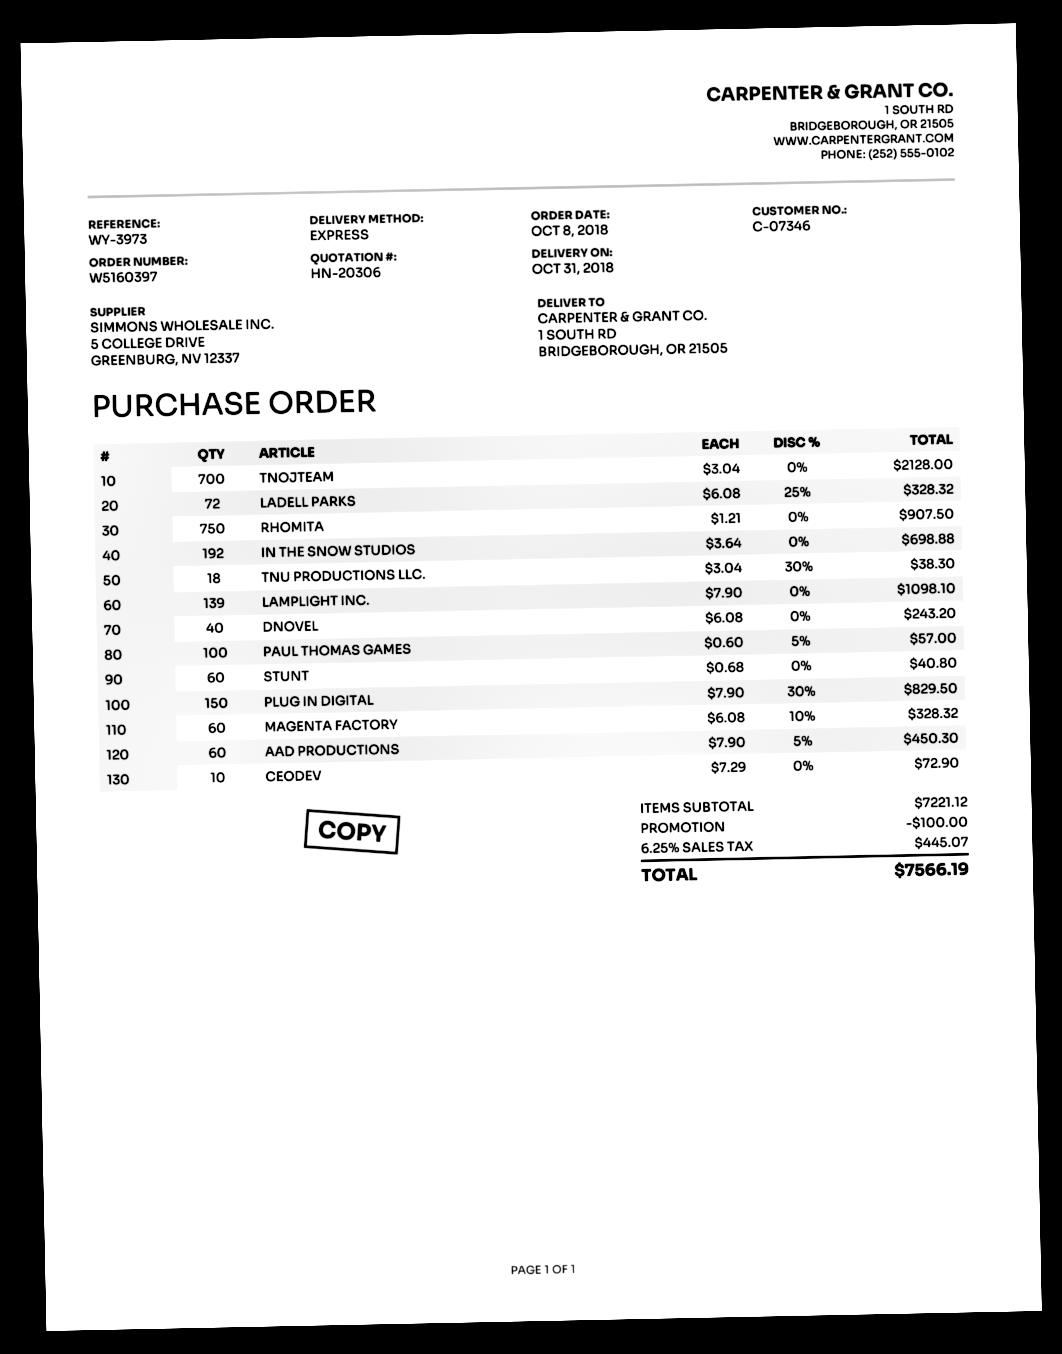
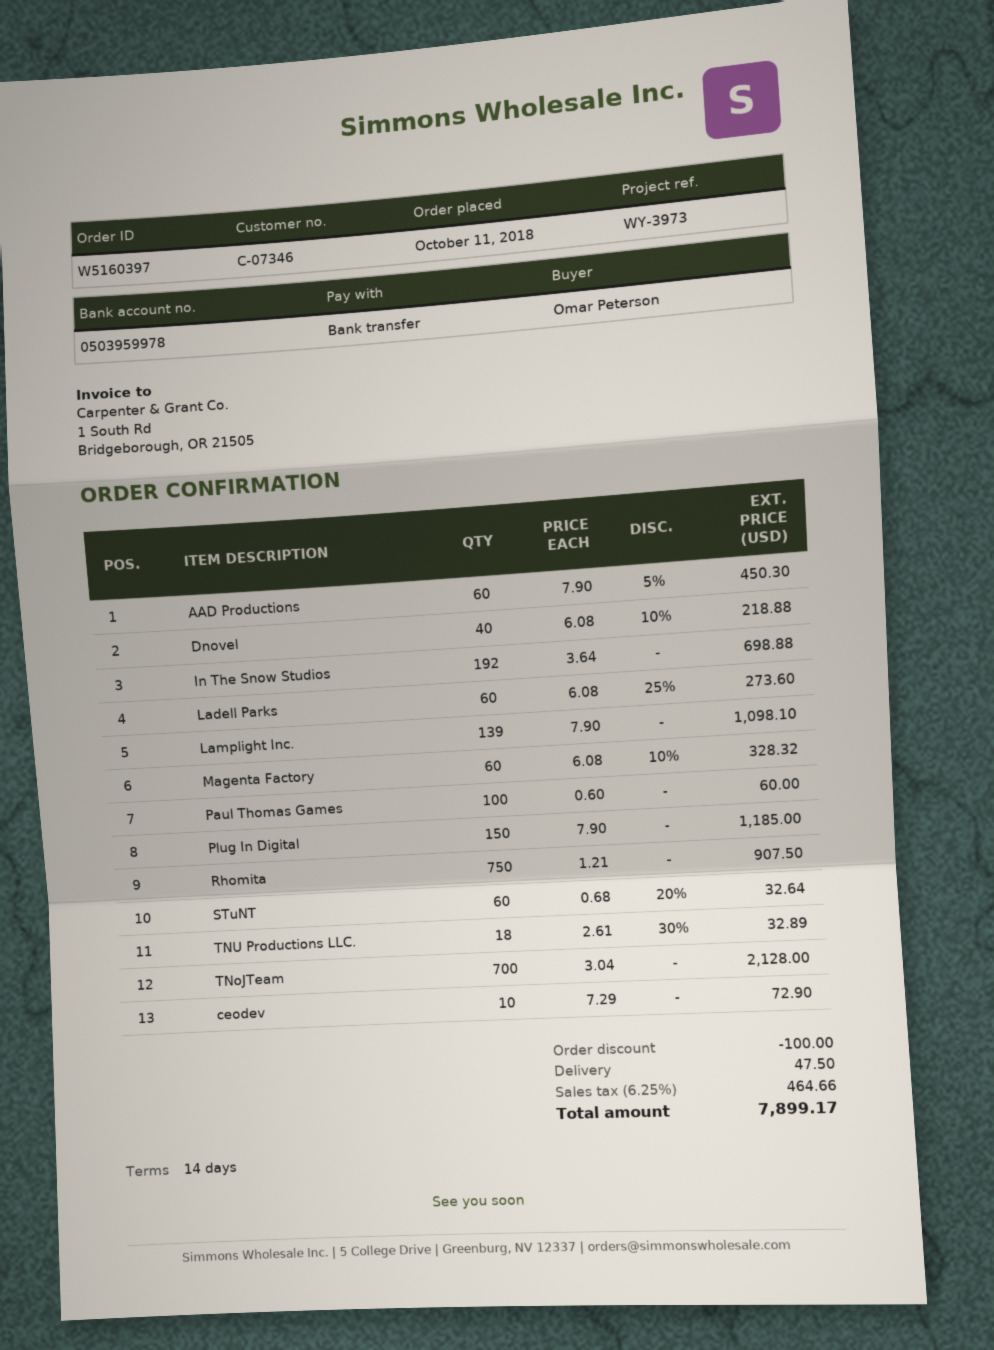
order date: 2018-10-08 -> 2018-10-11
LADELL PARKS: 72 x 6.08 - 25% = 328.32 -> 60 x 6.08 - 25% = 273.60
TNU PRODUCTIONS LLC.: 18 x 3.04 - 30% = 38.30 -> 18 x 2.61 - 30% = 32.89
DNOVEL: 40 x 6.08 = 243.20 -> 40 x 6.08 - 10% = 218.88
PAUL THOMAS GAMES: 100 x 0.60 - 5% = 57.00 -> 100 x 0.60 = 60.00
STUNT: 60 x 0.68 = 40.80 -> 60 x 0.68 - 20% = 32.64
PLUG IN DIGITAL: 150 x 7.90 - 30% = 829.50 -> 150 x 7.90 = 1185.00
shipping: none -> 47.50
tax: 6.25% = 445.07 -> 6.25% = 464.66
total: 7566.19 -> 7899.17

